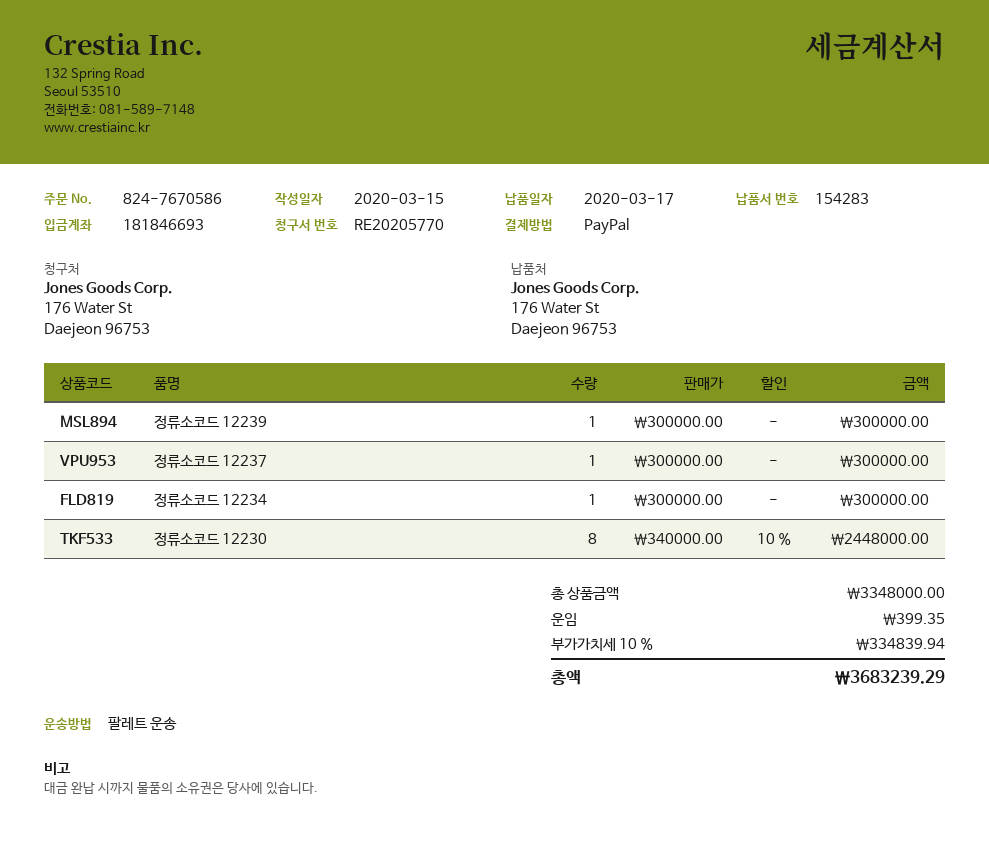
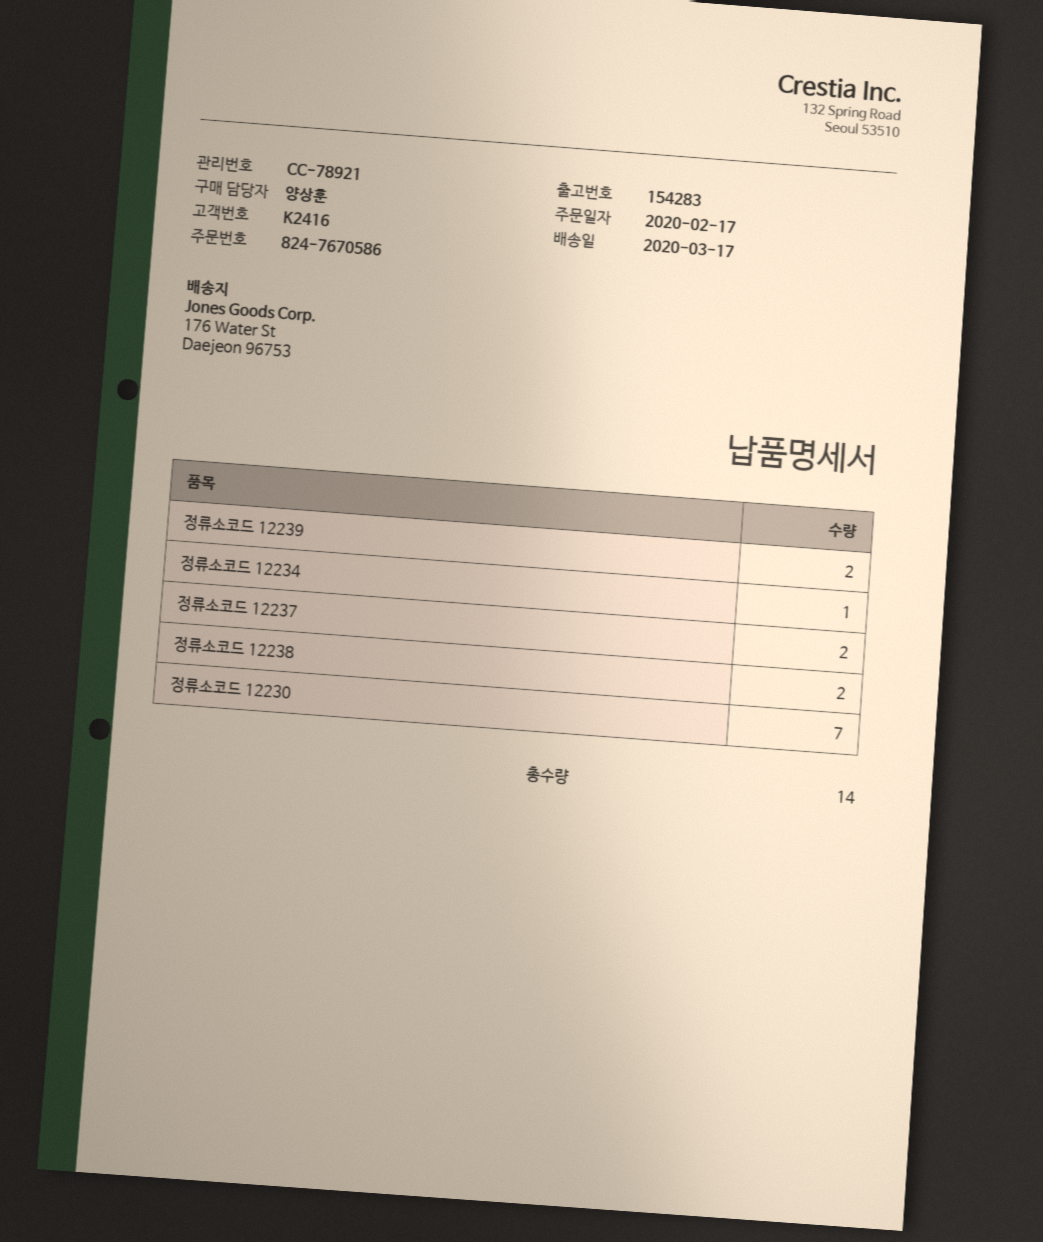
정류소코드 12239: 1 -> 2
정류소코드 12237: 1 -> 2
정류소코드 12230: 8 -> 7
정류소코드 12238: none -> 2

